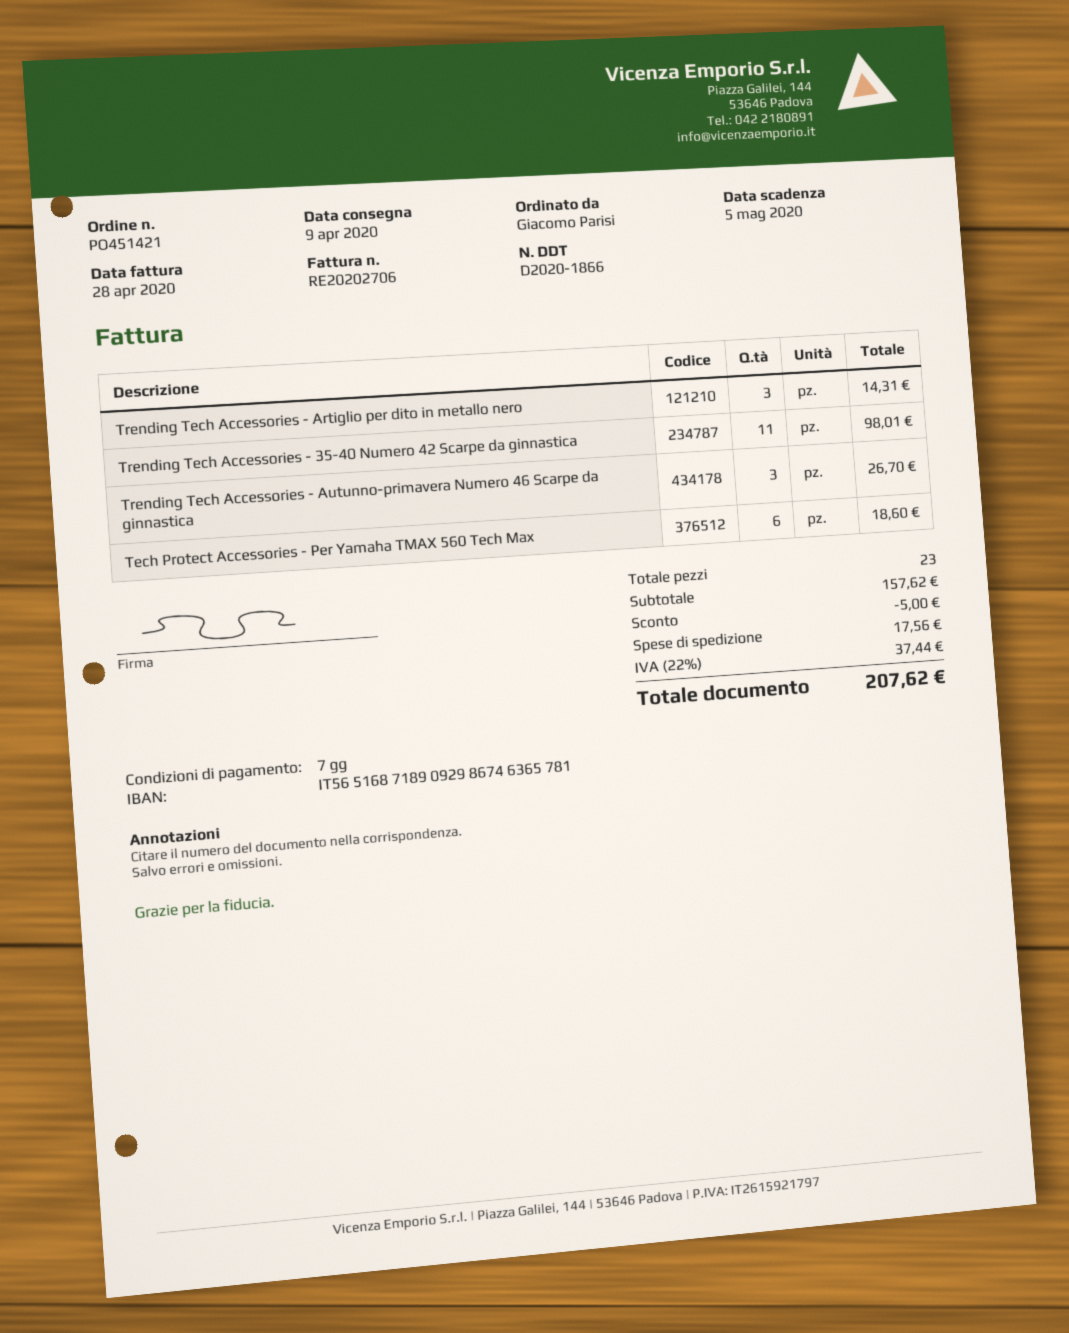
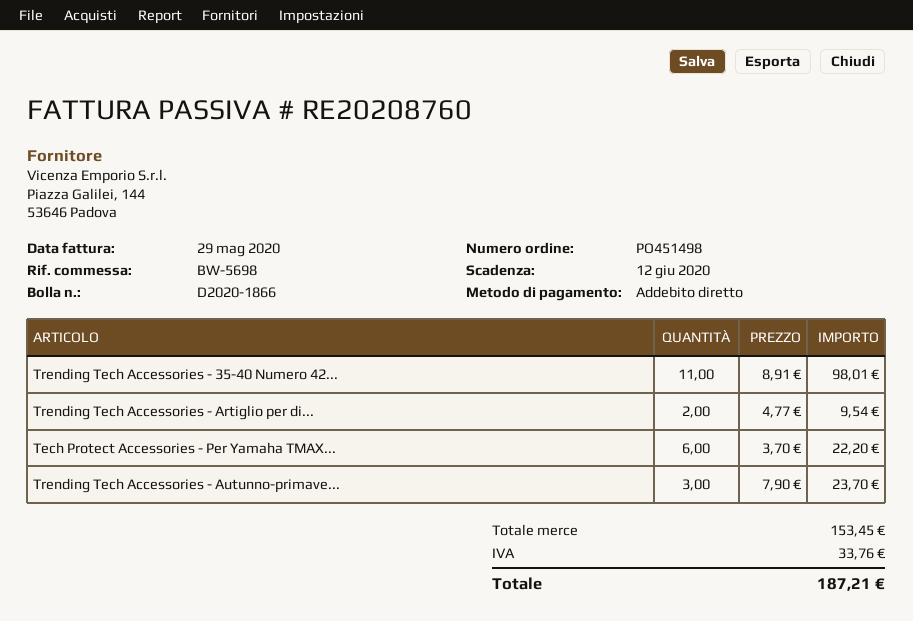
order number: PO451421 -> PO451498
invoice number: RE20202706 -> RE20208760
invoice date: 2020-04-28 -> 2020-05-29
due date: 2020-05-05 -> 2020-06-12
Trending Tech Accessories - Artiglio per dito in metallo nero: 3 for 14.31 -> 2 for 9.54
Trending Tech Accessories - Autunno-primavera Numero 46 Scarpe da ginnastica: 3 for 26.70 -> 3 for 23.70
Tech Protect Accessories - Per Yamaha TMAX 560 Tech Max: 6 for 18.60 -> 6 for 22.20
subtotal: 157.62 -> 153.45
discount: 5.00 -> none
shipping: 17.56 -> none
tax: 37.44 -> 33.76
total: 207.62 -> 187.21

